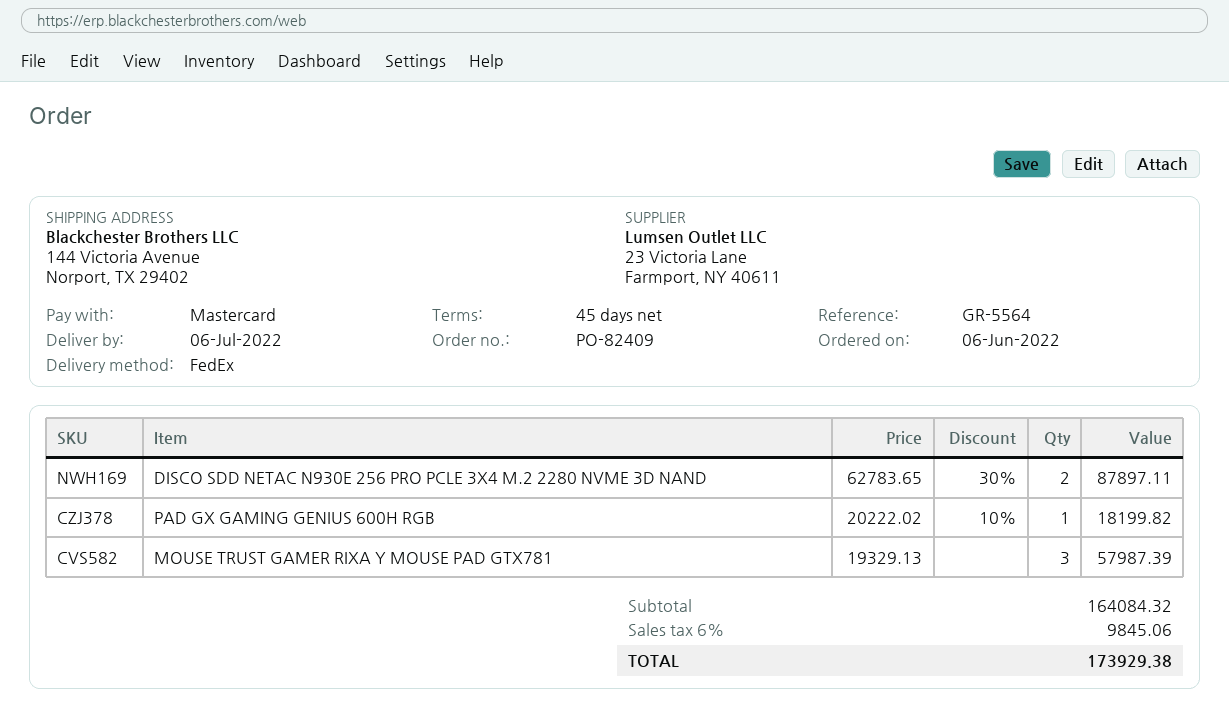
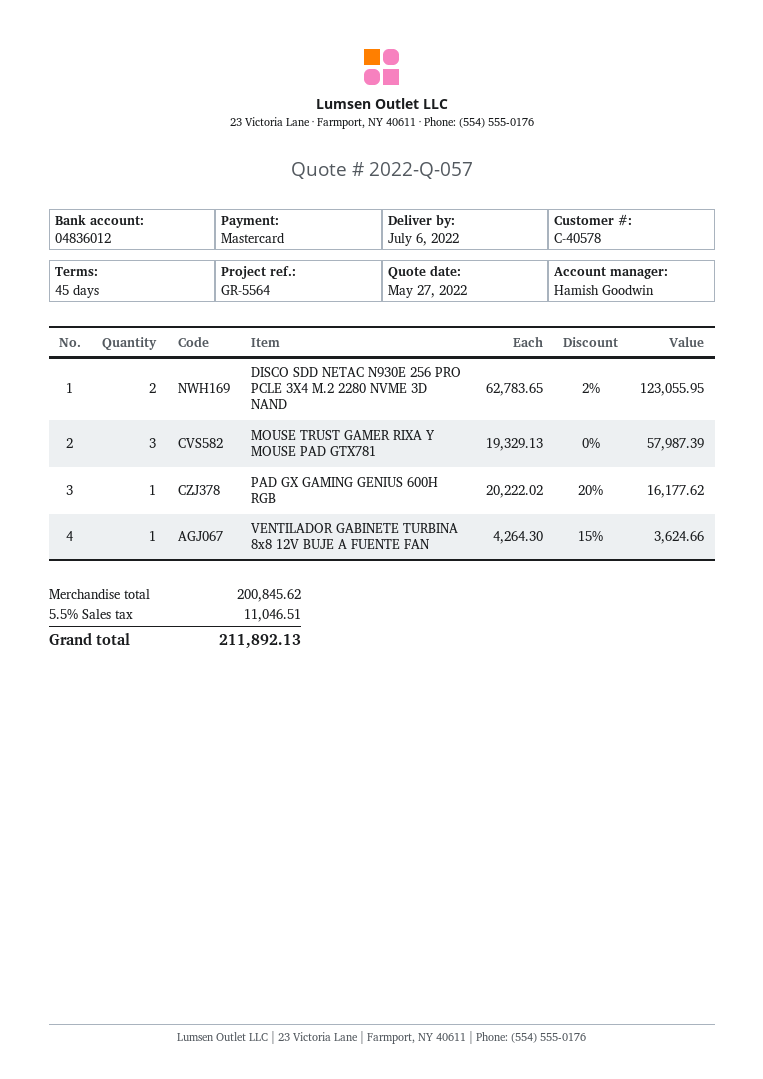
DISCO SDD NETAC N930E 256 PRO PCLE 3X4 M.2 2280 NVME 3D NAND: 2 x 62783.65 - 30% = 87897.11 -> 2 x 62783.65 - 2% = 123055.95
PAD GX GAMING GENIUS 600H RGB: 1 x 20222.02 - 10% = 18199.82 -> 1 x 20222.02 - 20% = 16177.62
VENTILADOR GABINETE TURBINA 8x8 12V BUJE A FUENTE FAN: none -> 1 x 4264.30 - 15% = 3624.66
subtotal: 164084.32 -> 200845.62
tax: 6% = 9845.06 -> 5.5% = 11046.51
total: 173929.38 -> 211892.13

